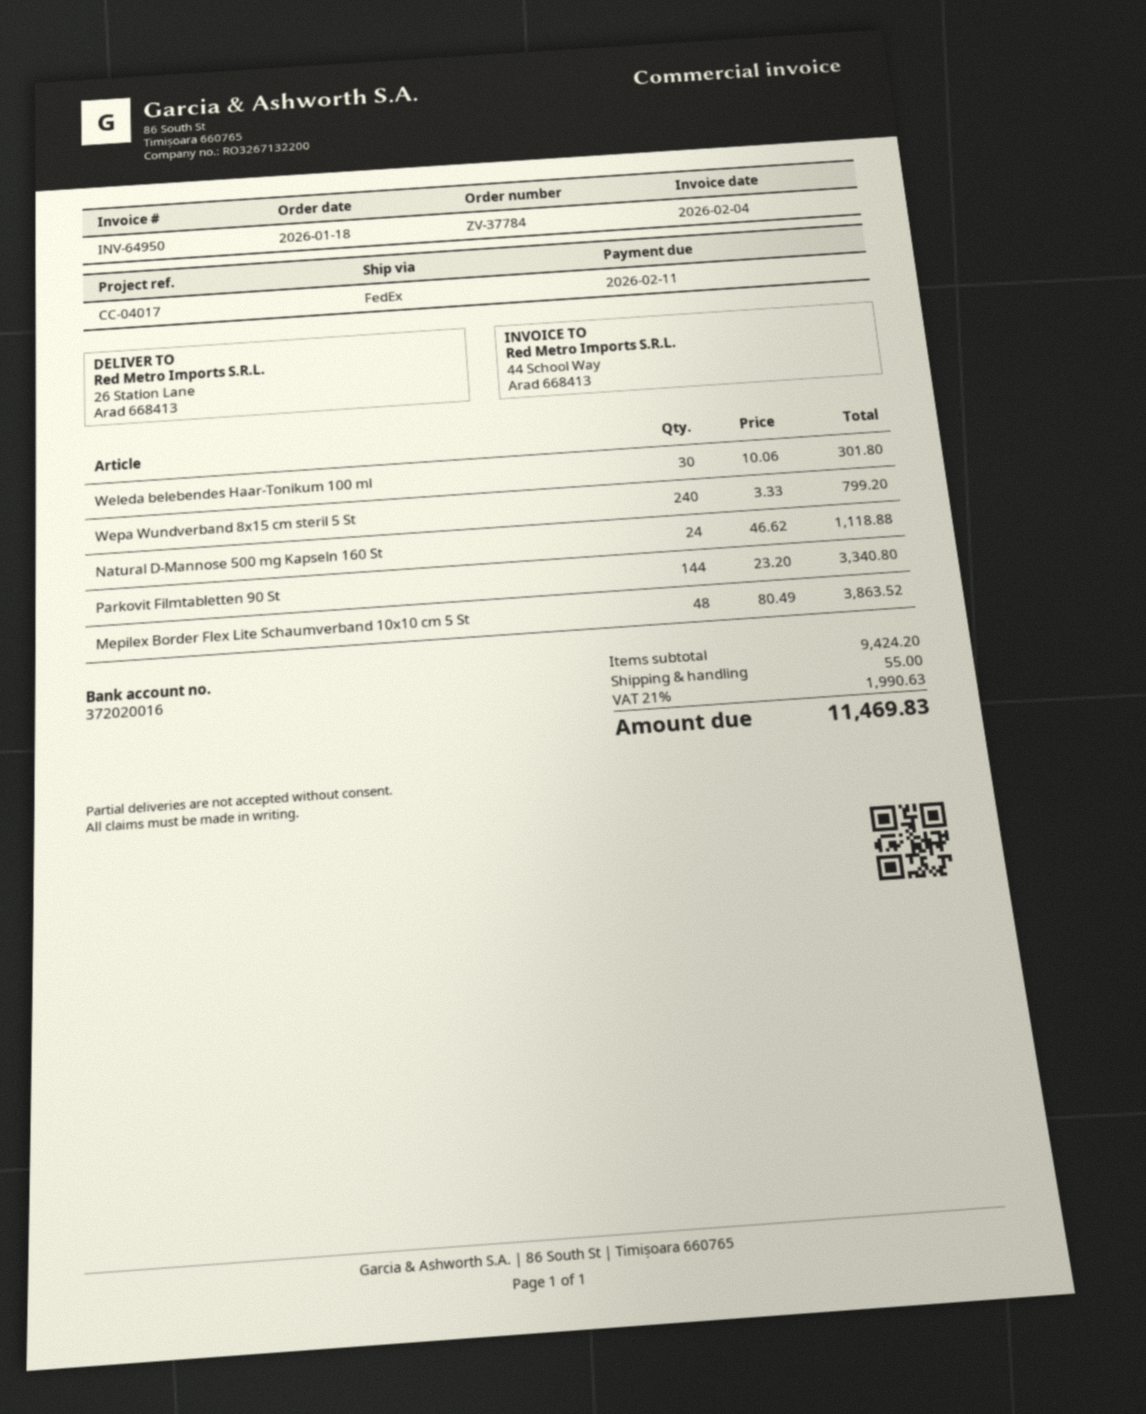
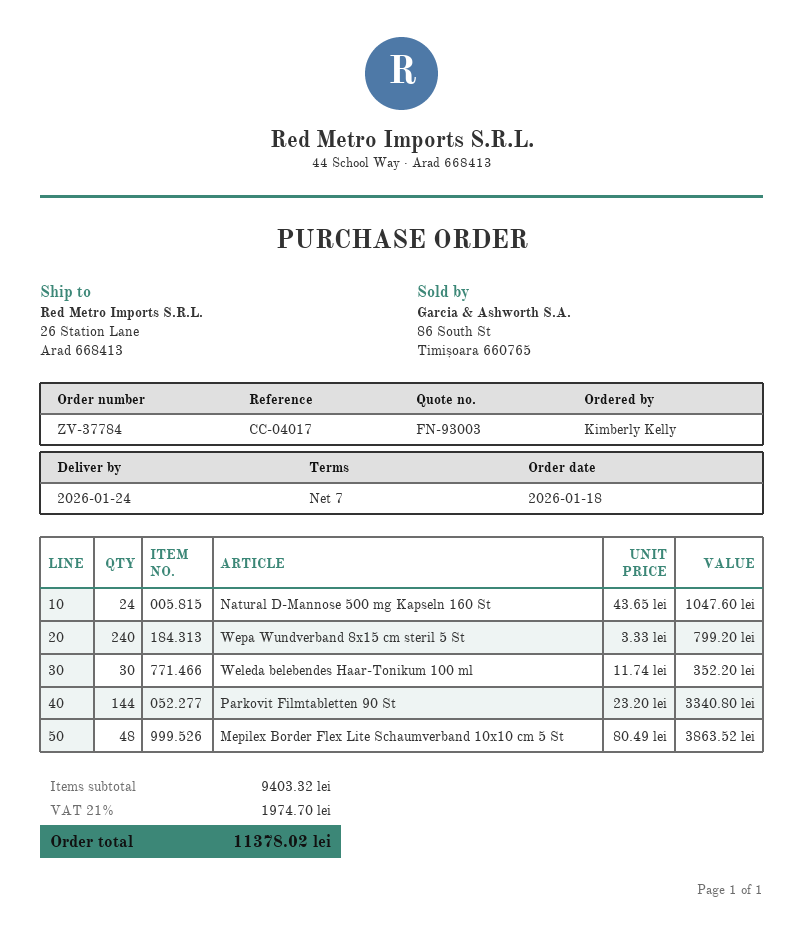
Weleda belebendes Haar-Tonikum 100 ml: 30 x 10.06 = 301.80 -> 30 x 11.74 = 352.20
Natural D-Mannose 500 mg Kapseln 160 St: 24 x 46.62 = 1118.88 -> 24 x 43.65 = 1047.60
subtotal: 9424.20 -> 9403.32
shipping: 55.00 -> none
tax: 21% = 1990.63 -> 21% = 1974.70
total: 11469.83 -> 11378.02

